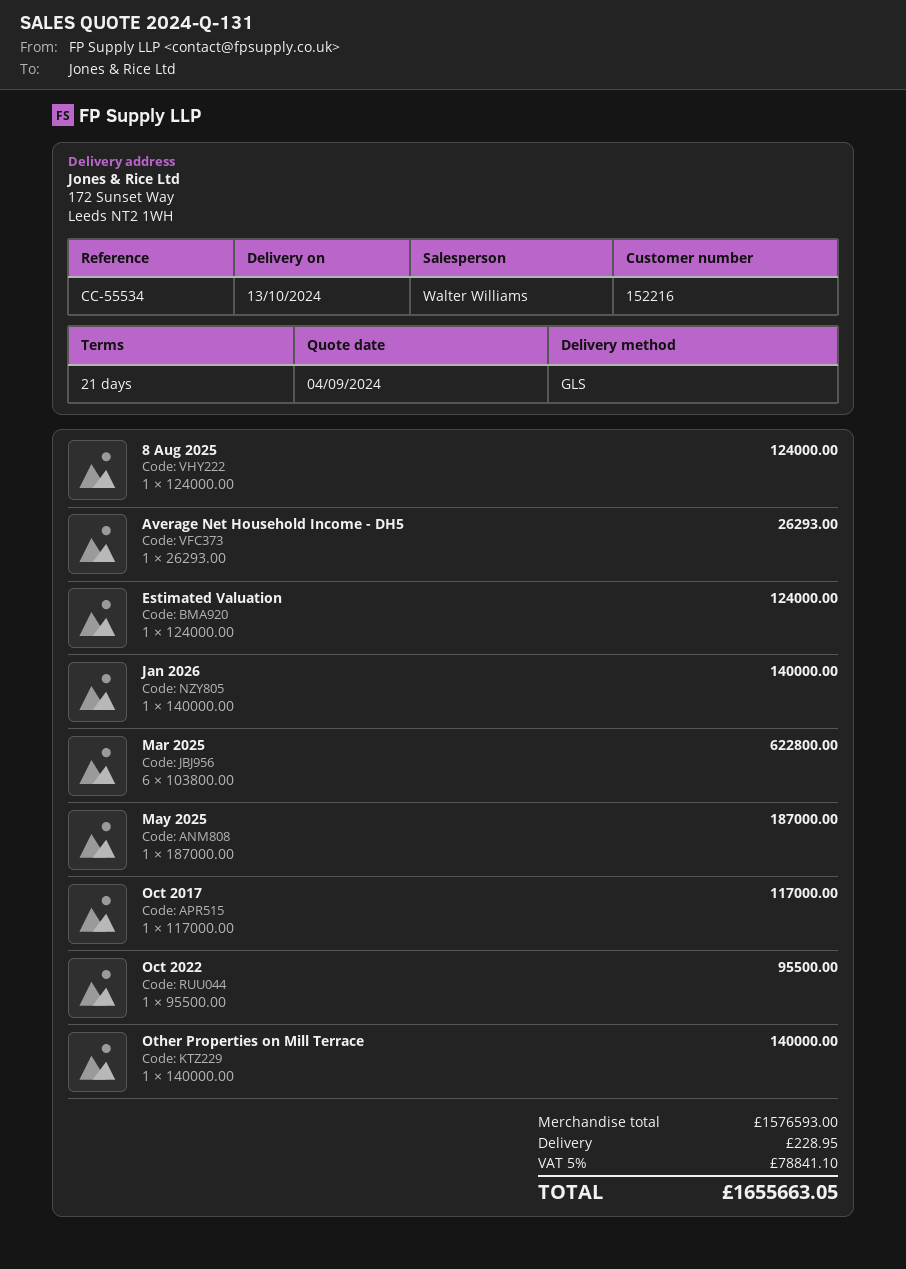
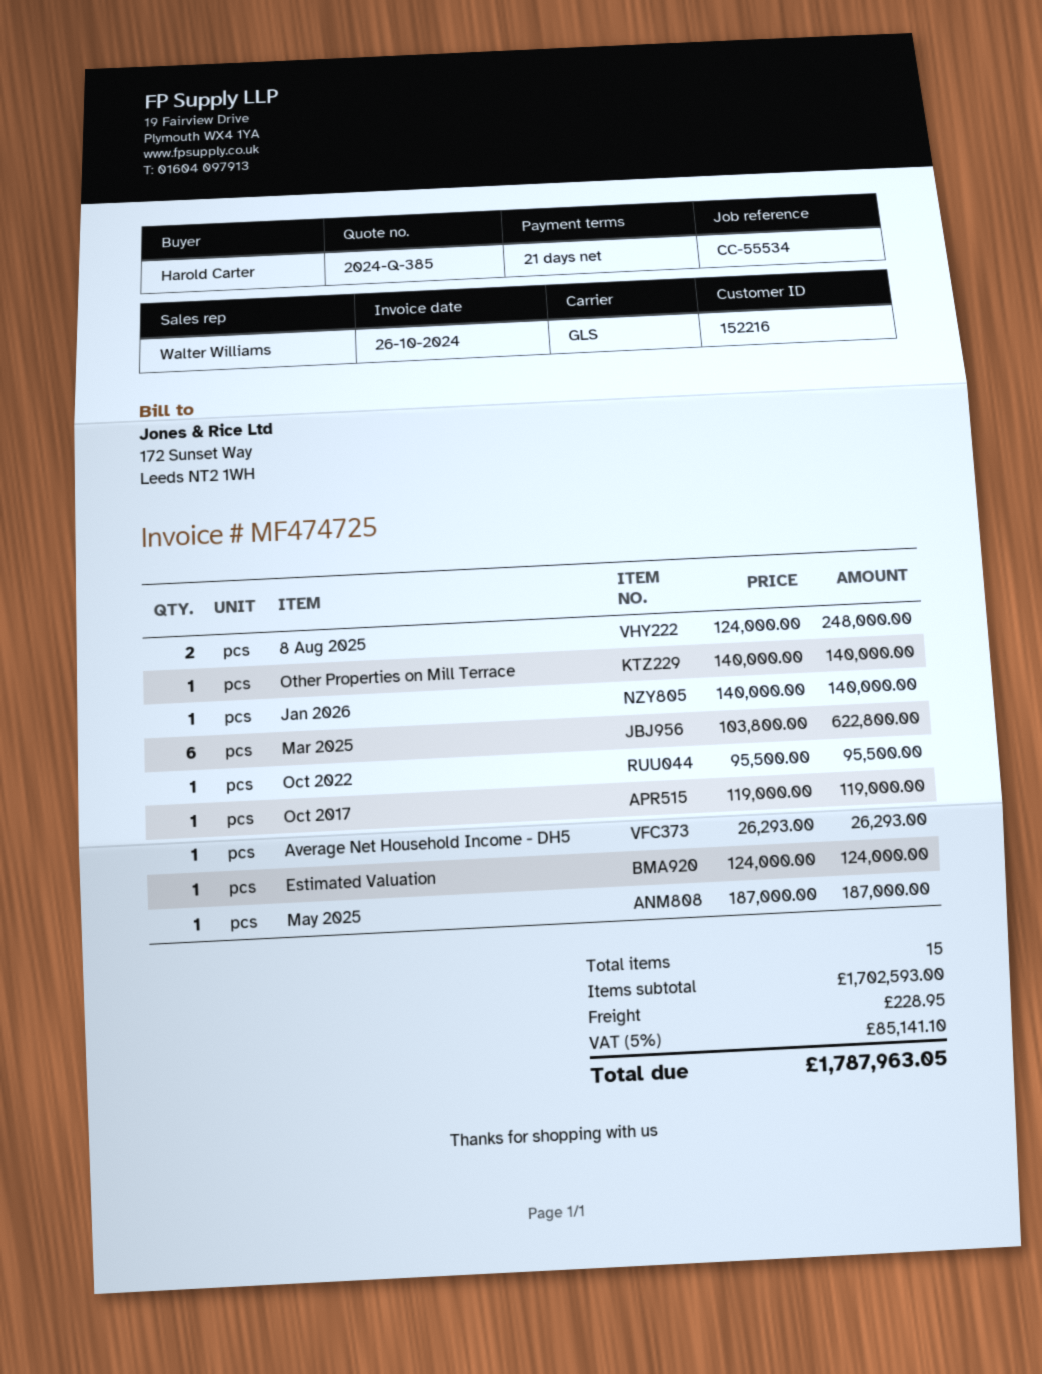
quote number: 2024-Q-131 -> 2024-Q-385
8 Aug 2025: 1 x 124000.00 = 124000.00 -> 2 x 124000.00 = 248000.00
Oct 2017: 1 x 117000.00 = 117000.00 -> 1 x 119000.00 = 119000.00
subtotal: 1576593.00 -> 1702593.00
tax: 5% = 78841.10 -> 5% = 85141.10
total: 1655663.05 -> 1787963.05

